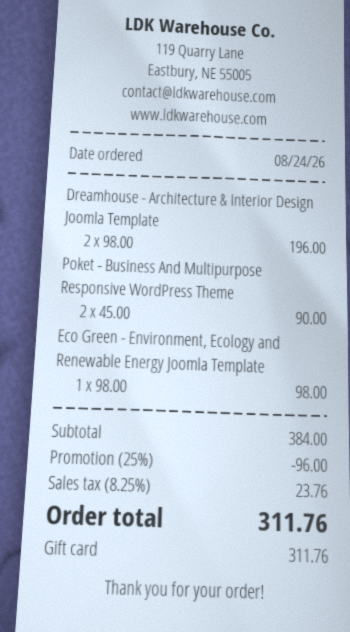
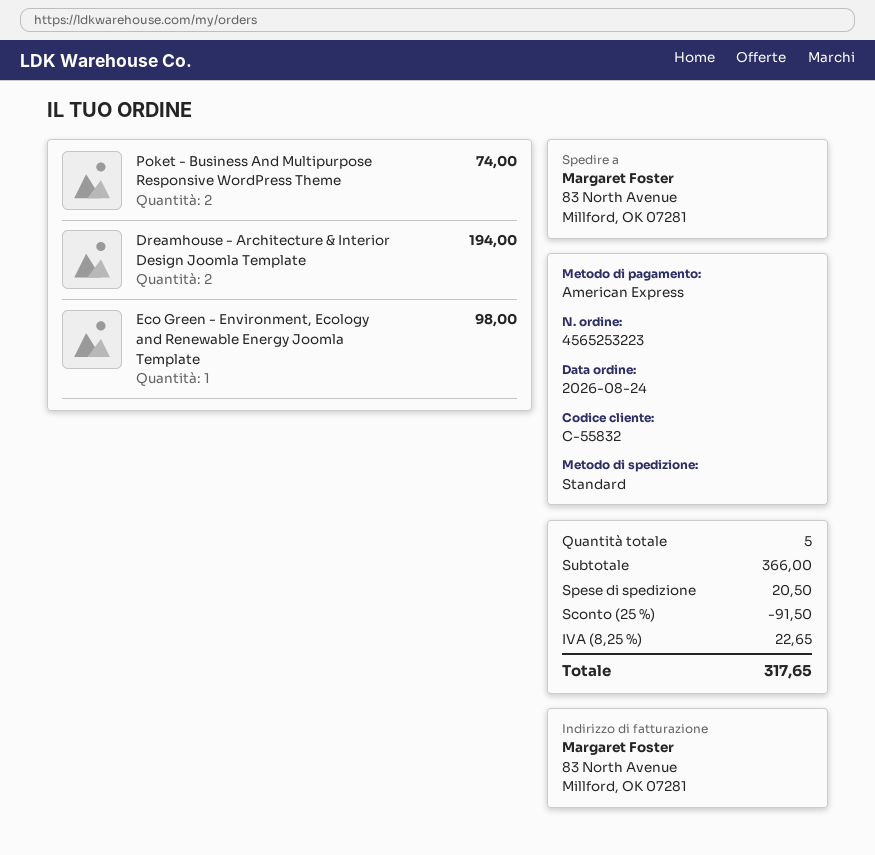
payment method: gift card -> American Express
Dreamhouse - Architecture & Interior Design Joomla Template: 2 for 196.00 -> 2 for 194.00
Poket - Business And Multipurpose Responsive WordPress Theme: 2 for 90.00 -> 2 for 74.00
subtotal: 384.00 -> 366.00
discount: 25% = 96.00 -> 25% = 91.50
shipping: none -> 20.50
tax: 8.25% = 23.76 -> 8.25% = 22.65
total: 311.76 -> 317.65

